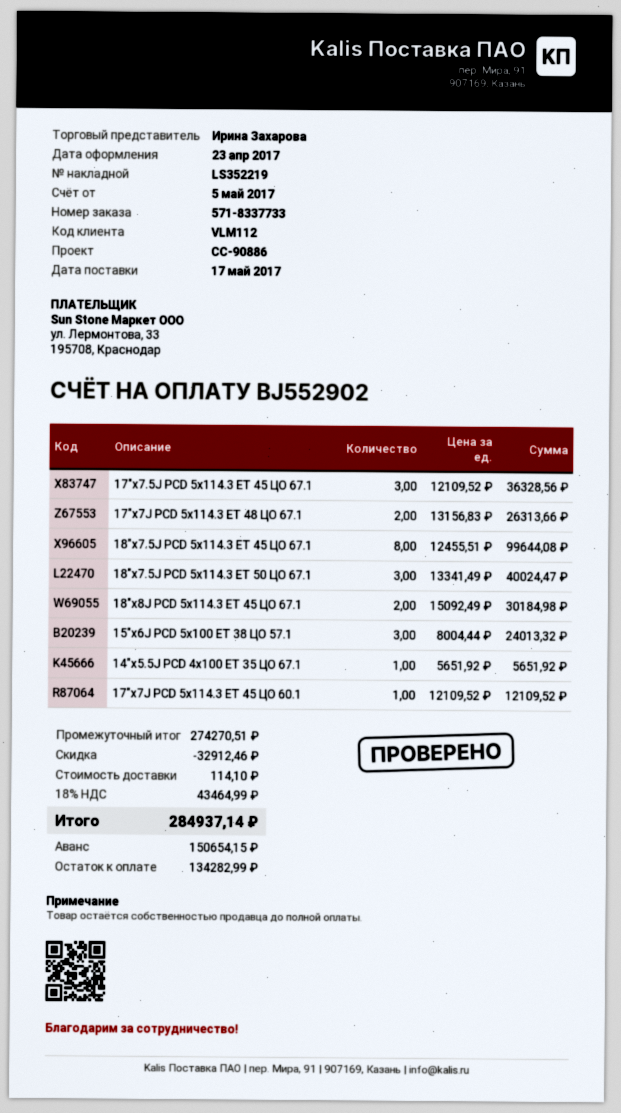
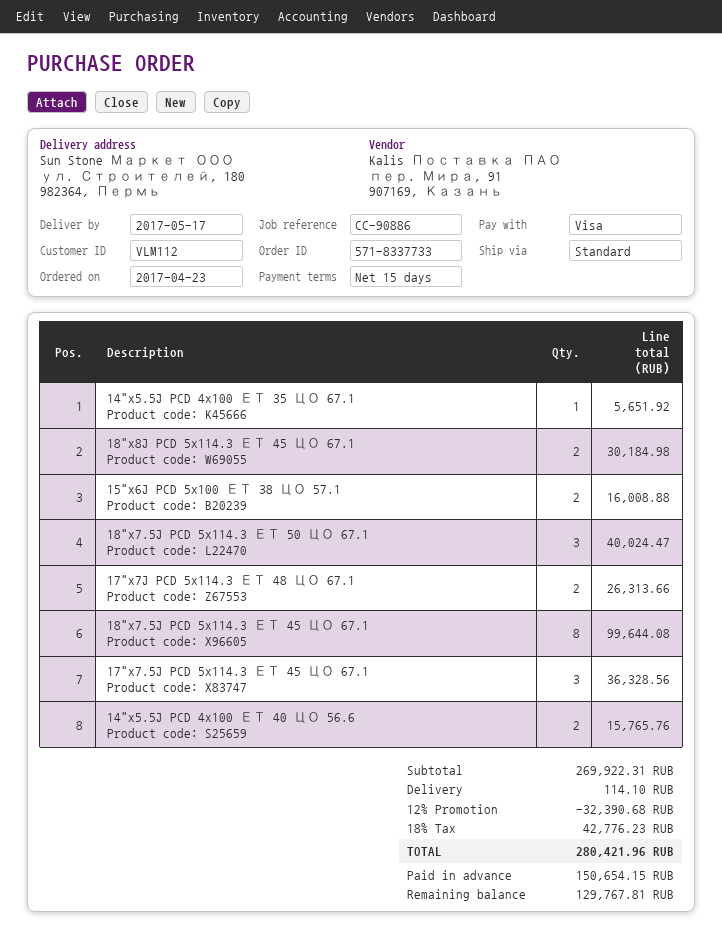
15"x6J PCD 5x100 ЕТ 38 ЦО 57.1: 3 for 24013.32 -> 2 for 16008.88
17"x7J PCD 5x114.3 ЕТ 45 ЦО 60.1: 1 for 12109.52 -> none
14"x5.5J PCD 4x100 ЕТ 40 ЦО 56.6: none -> 2 for 15765.76
subtotal: 274270.51 -> 269922.31
discount: 32912.46 -> 32390.68
tax: 18% = 43464.99 -> 18% = 42776.23
total: 284937.14 -> 280421.96
balance: 134282.99 -> 129767.81

